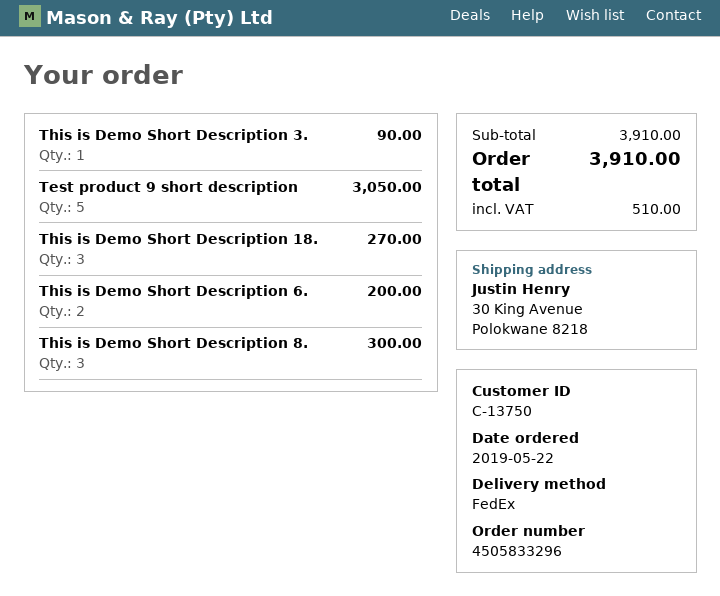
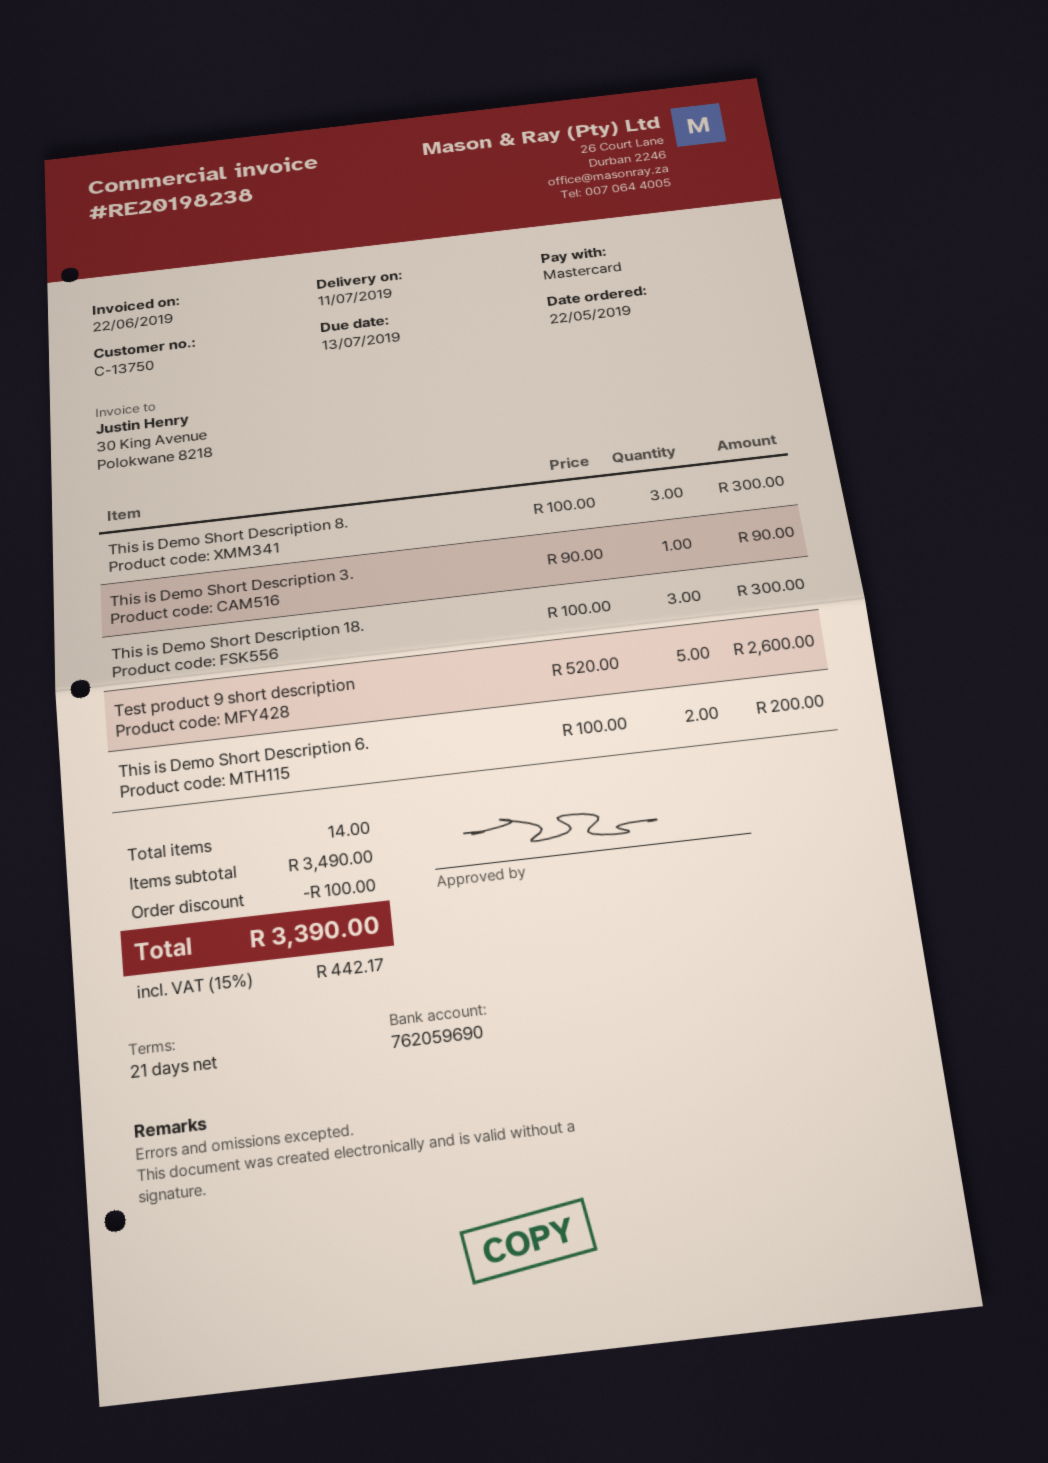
Test product 9 short description: 5 for 3050.00 -> 5 for 2600.00
This is Demo Short Description 18.: 3 for 270.00 -> 3 for 300.00
subtotal: 3910.00 -> 3490.00
discount: none -> 100.00
tax: 510.00 -> 442.17
total: 3910.00 -> 3390.00

